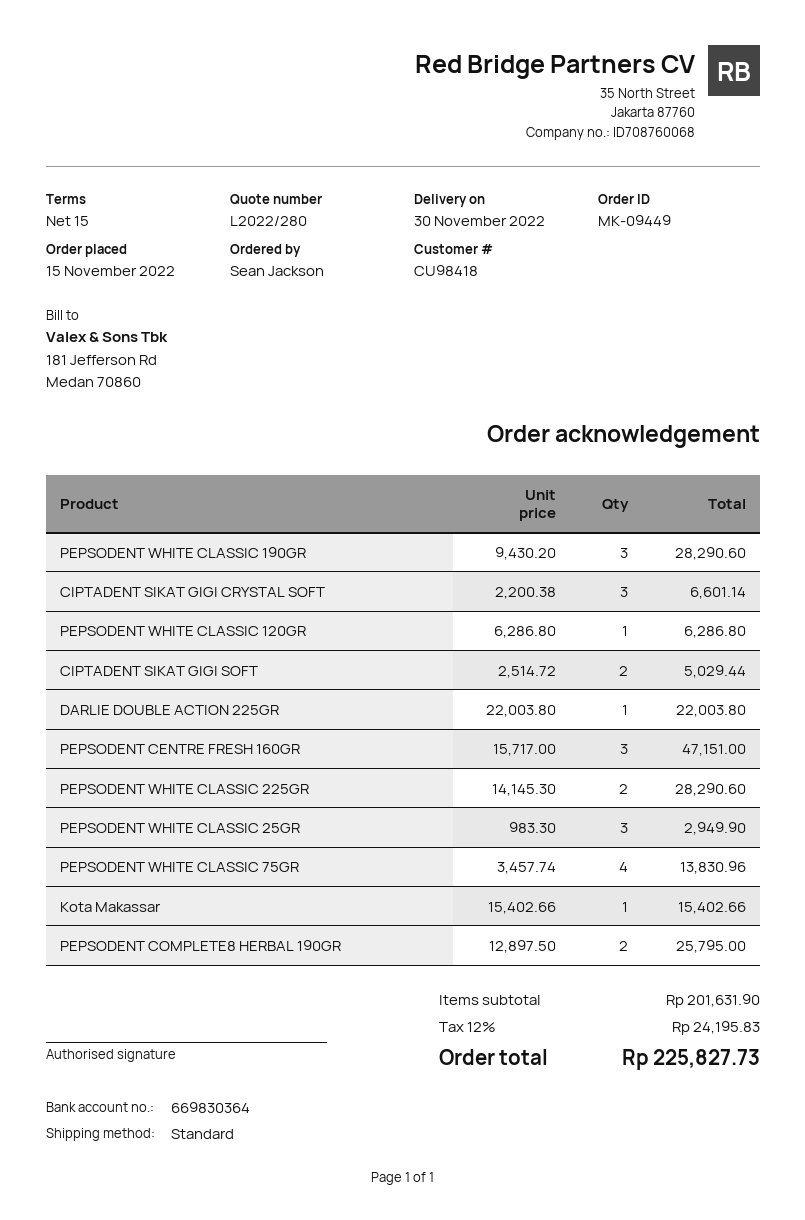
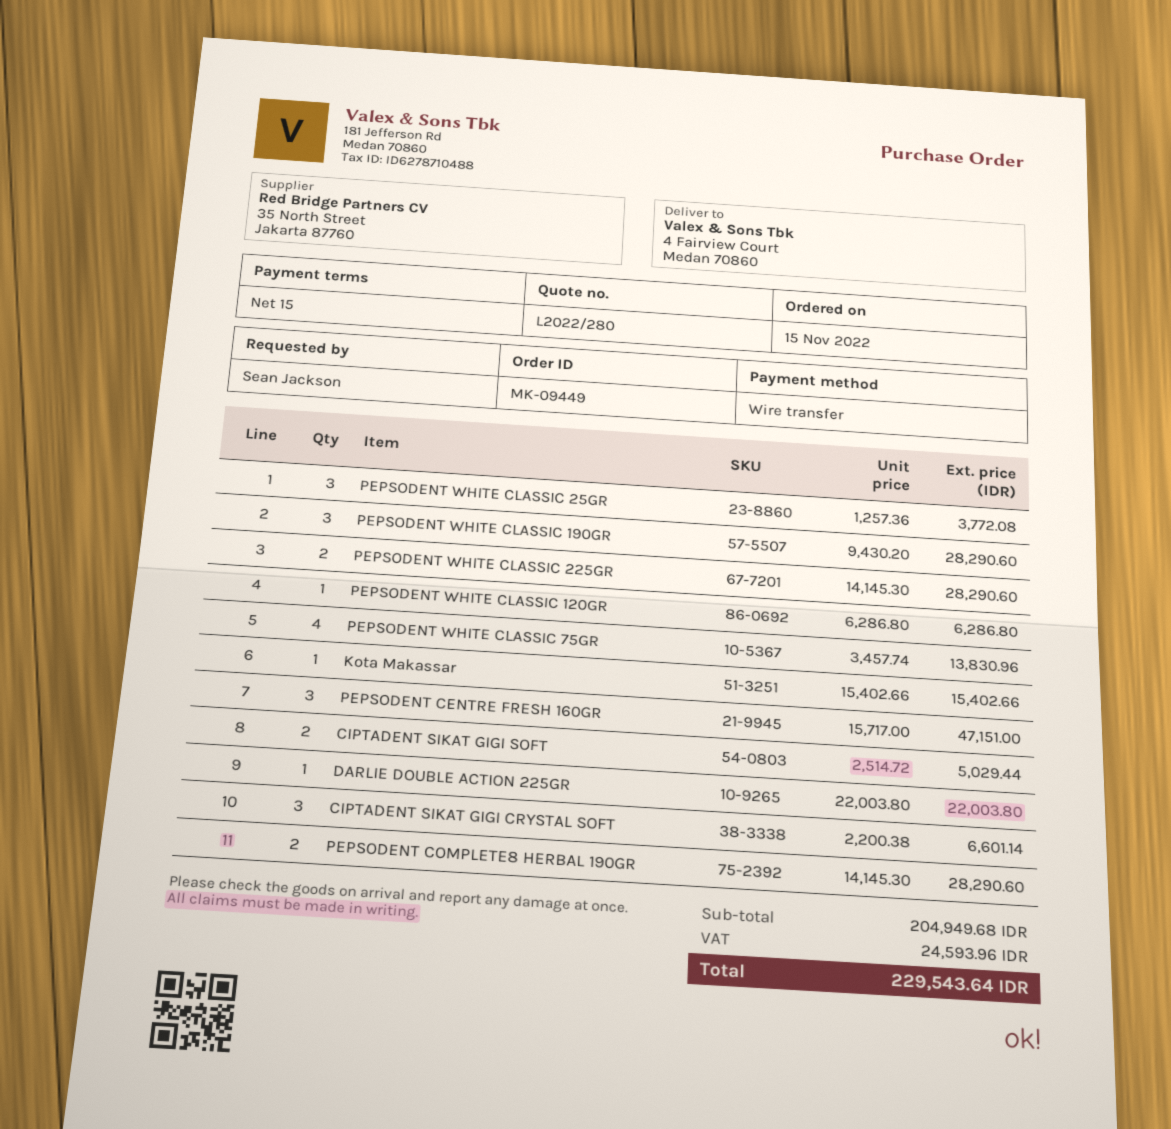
PEPSODENT WHITE CLASSIC 25GR: 3 x 983.30 = 2949.90 -> 3 x 1257.36 = 3772.08
PEPSODENT COMPLETE8 HERBAL 190GR: 2 x 12897.50 = 25795.00 -> 2 x 14145.30 = 28290.60
subtotal: 201631.90 -> 204949.68
tax: 24195.83 -> 24593.96
total: 225827.73 -> 229543.64

